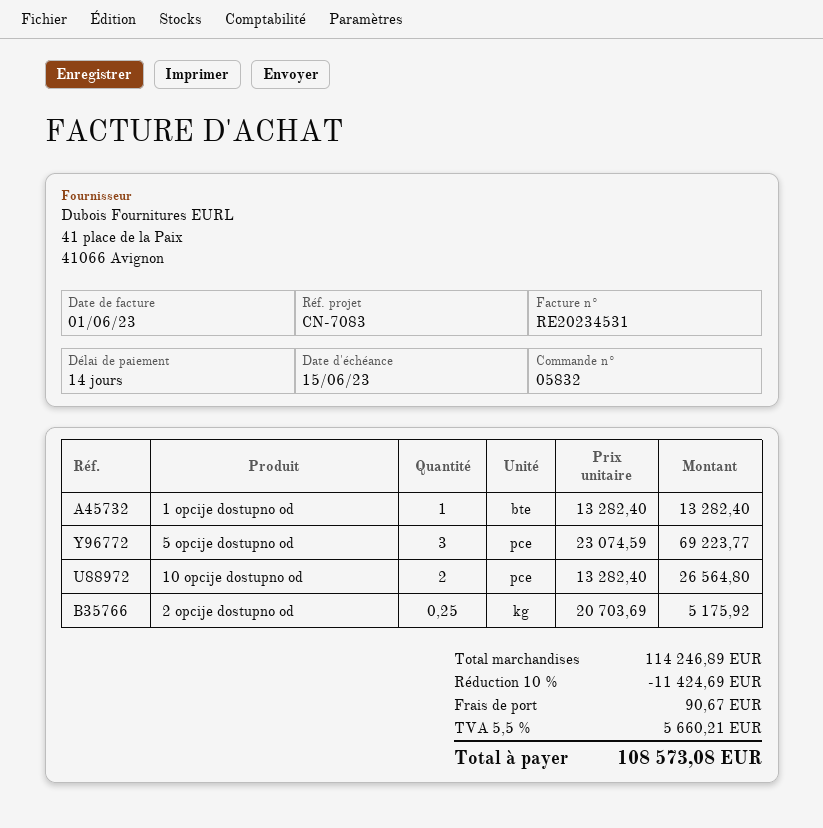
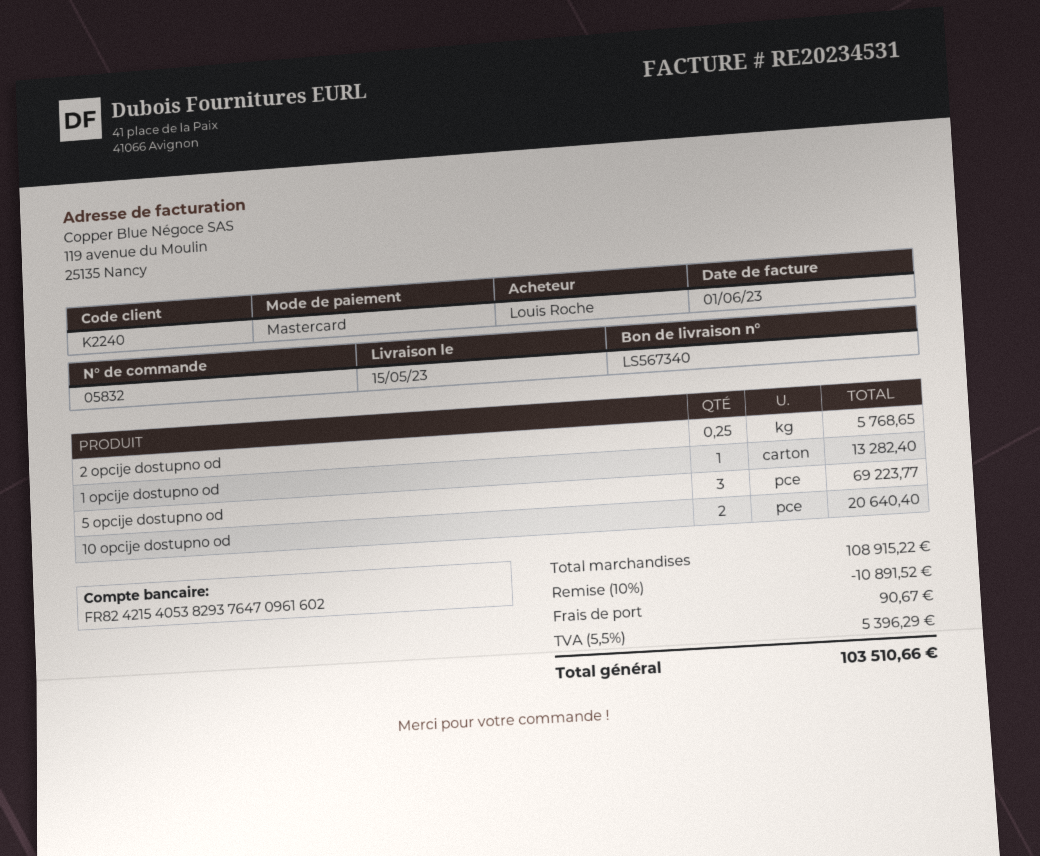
10 opcije dostupno od: 2 for 26564.80 -> 2 for 20640.40
2 opcije dostupno od: 0.25 for 5175.92 -> 0.25 for 5768.65
subtotal: 114246.89 -> 108915.22
discount: 10% = 11424.69 -> 10% = 10891.52
tax: 5.5% = 5660.21 -> 5.5% = 5396.29
total: 108573.08 -> 103510.66

